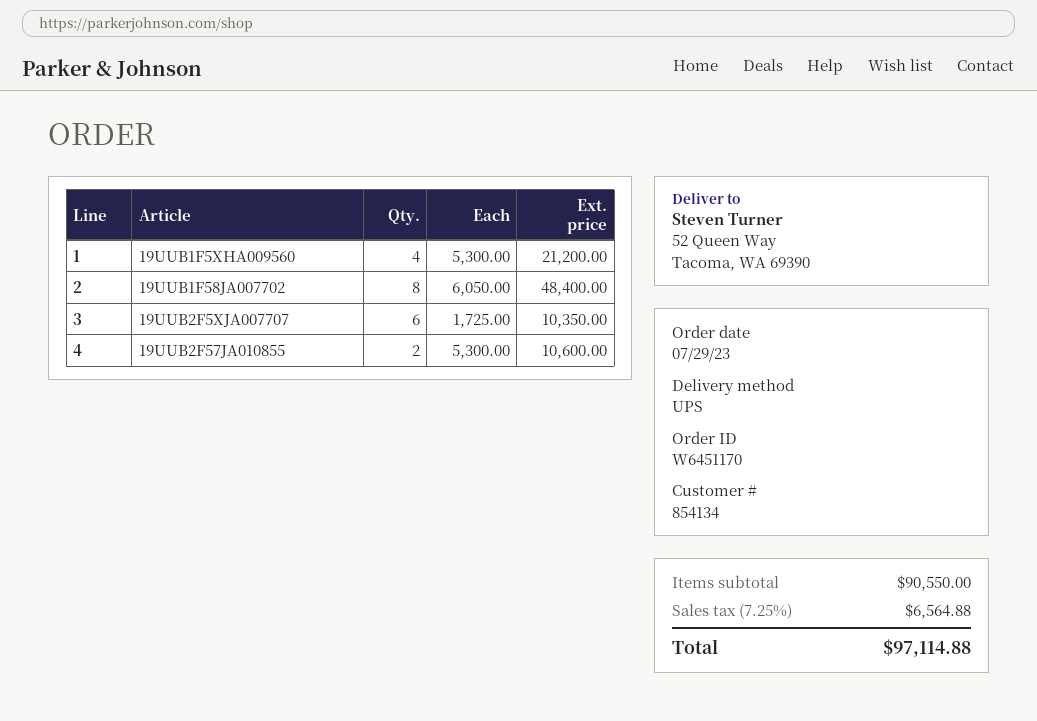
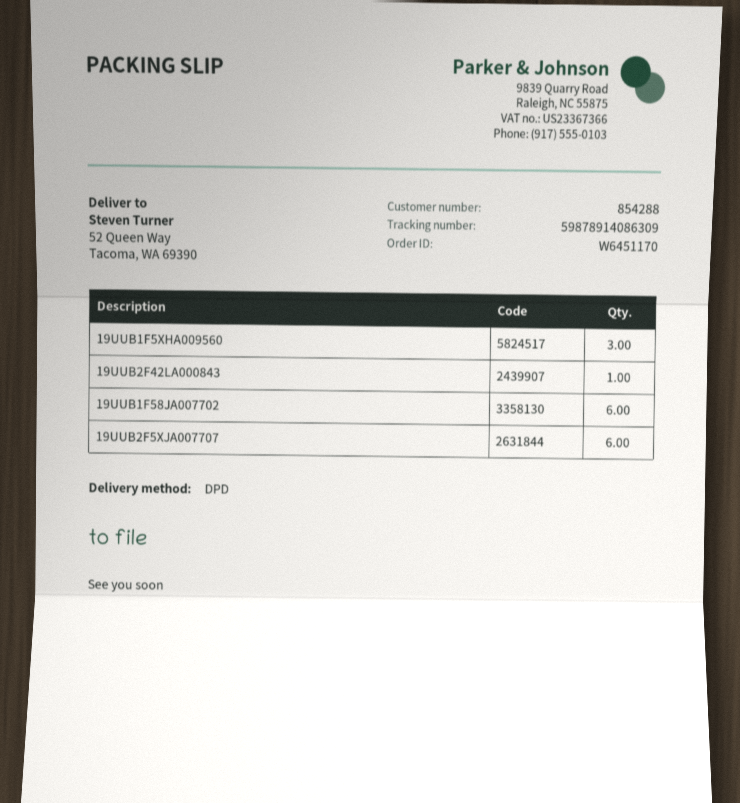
customer number: 854134 -> 854288
shipping method: UPS -> DPD
19UUB1F5XHA009560: 4 -> 3
19UUB1F58JA007702: 8 -> 6
19UUB2F57JA010855: 2 -> none
19UUB2F42LA000843: none -> 1

